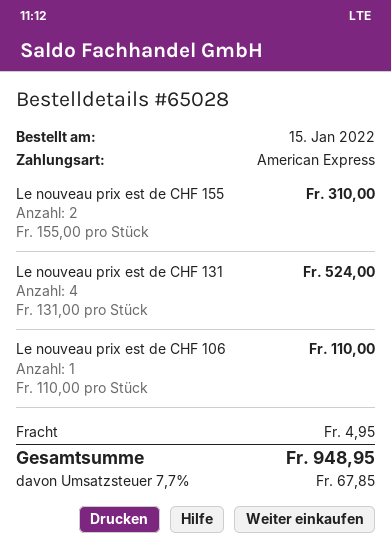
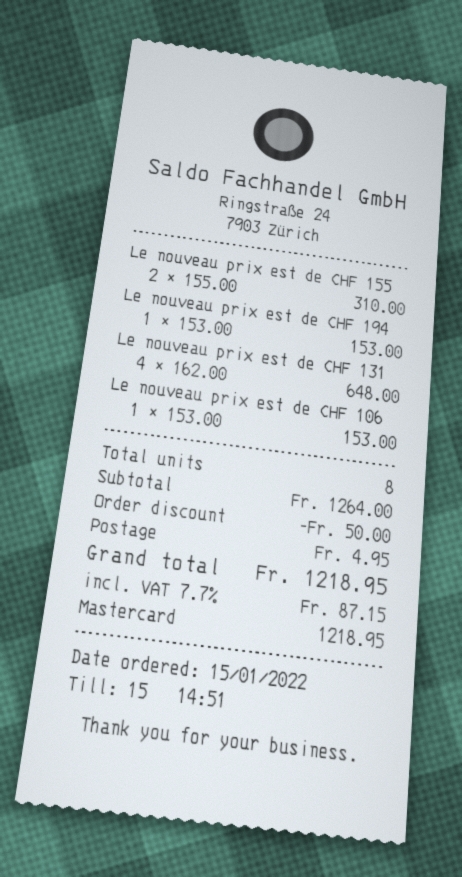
payment method: American Express -> Mastercard
Le nouveau prix est de CHF 131: 4 x 131.00 = 524.00 -> 4 x 162.00 = 648.00
Le nouveau prix est de CHF 106: 1 x 110.00 = 110.00 -> 1 x 153.00 = 153.00
Le nouveau prix est de CHF 194: none -> 1 x 153.00 = 153.00
discount: none -> 50.00
tax: 7.7% = 67.85 -> 7.7% = 87.15
total: 948.95 -> 1218.95

